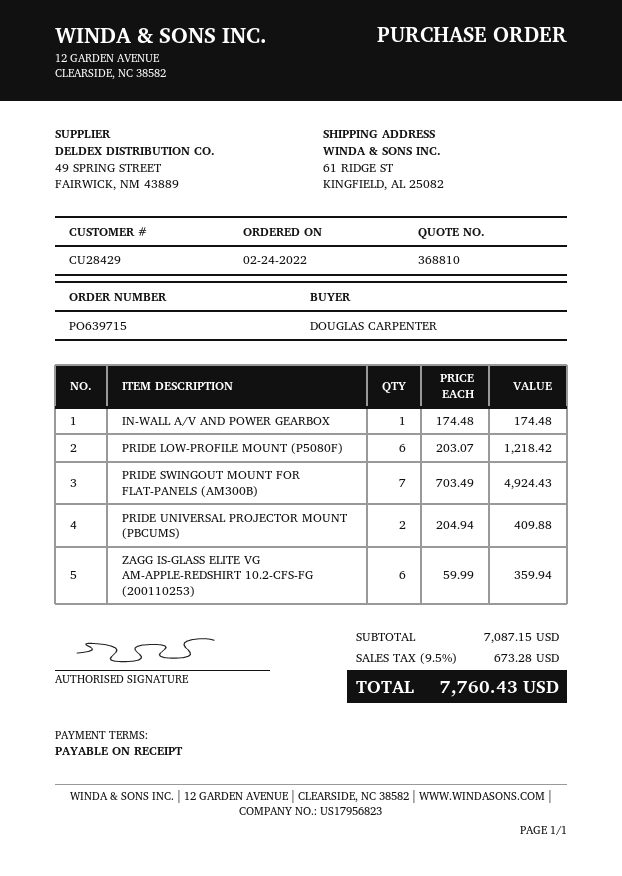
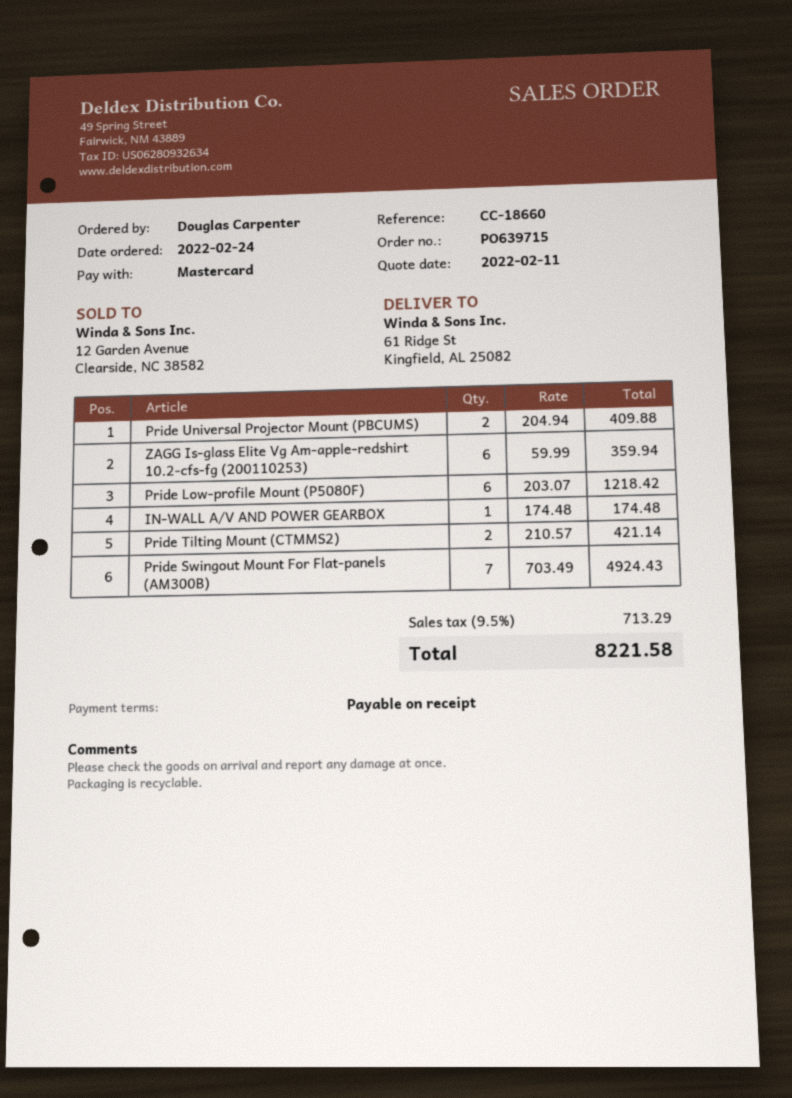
Pride Tilting Mount (CTMMS2): none -> 2 x 210.57 = 421.14
tax: 9.5% = 673.28 -> 9.5% = 713.29
total: 7760.43 -> 8221.58

